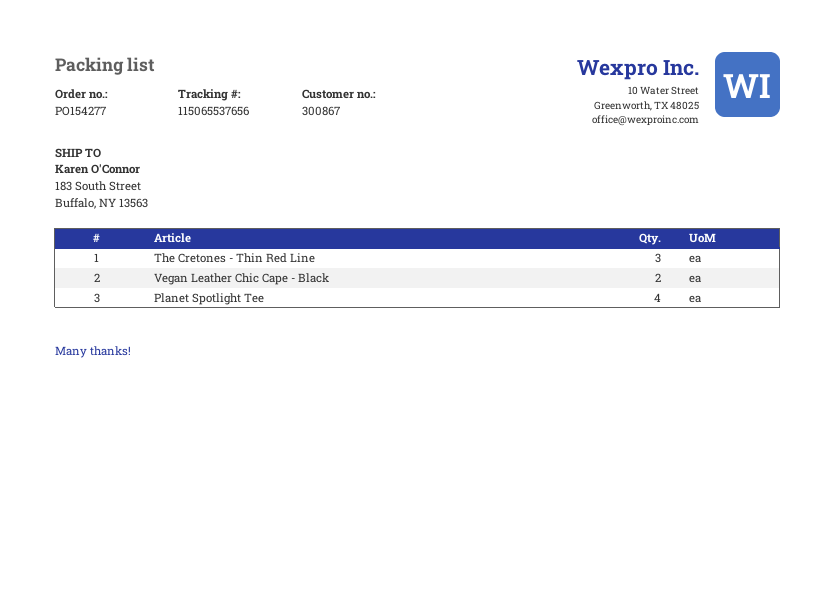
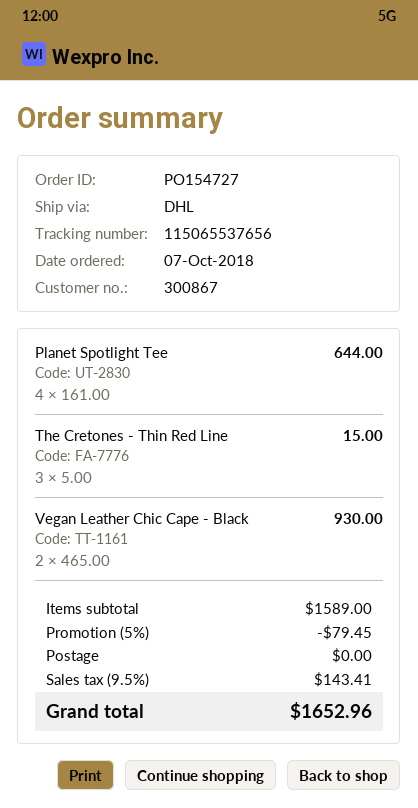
order number: PO154277 -> PO154727

